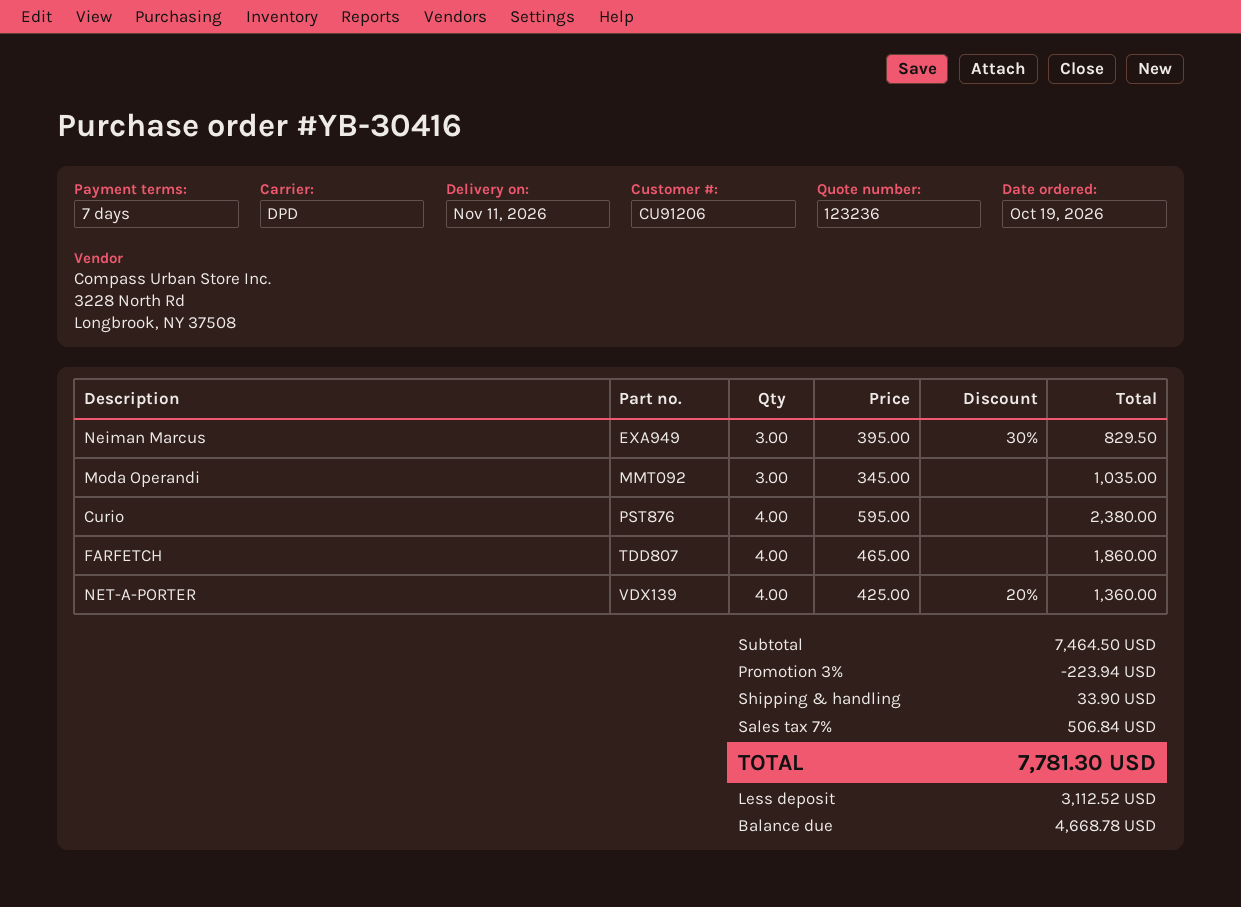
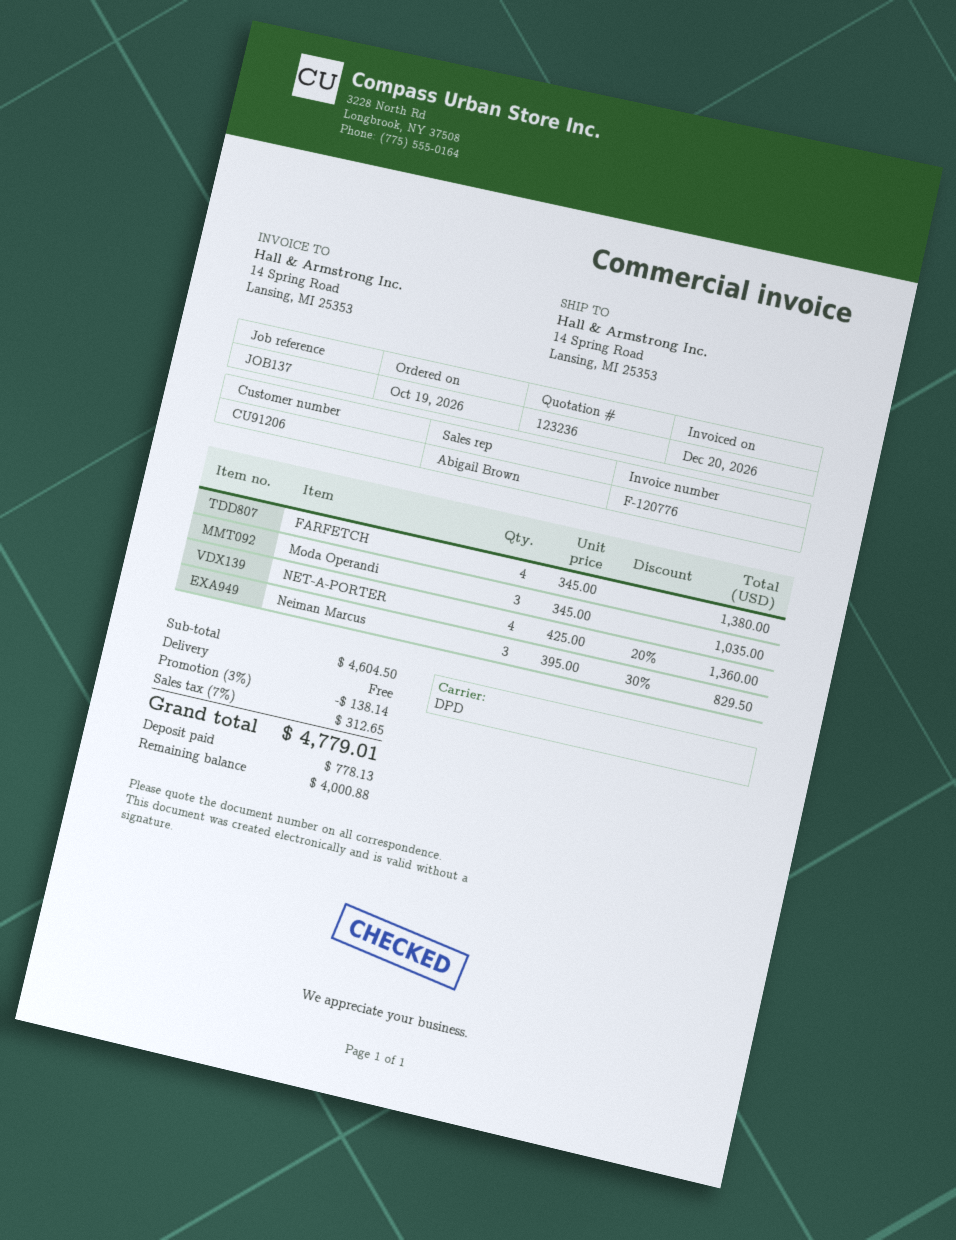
Curio: 4 x 595.00 = 2380.00 -> none
FARFETCH: 4 x 465.00 = 1860.00 -> 4 x 345.00 = 1380.00
subtotal: 7464.50 -> 4604.50
discount: 3% = 223.94 -> 3% = 138.14
shipping: 33.90 -> 0.00
tax: 7% = 506.84 -> 7% = 312.65
total: 7781.30 -> 4779.01
deposit: 3112.52 -> 778.13
balance: 4668.78 -> 4000.88

